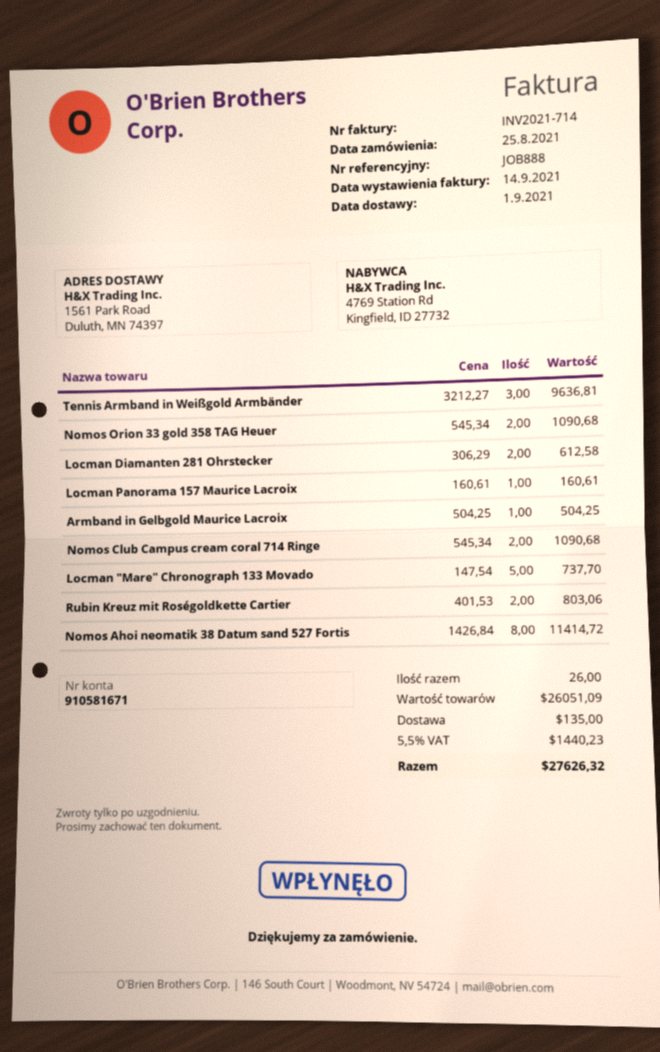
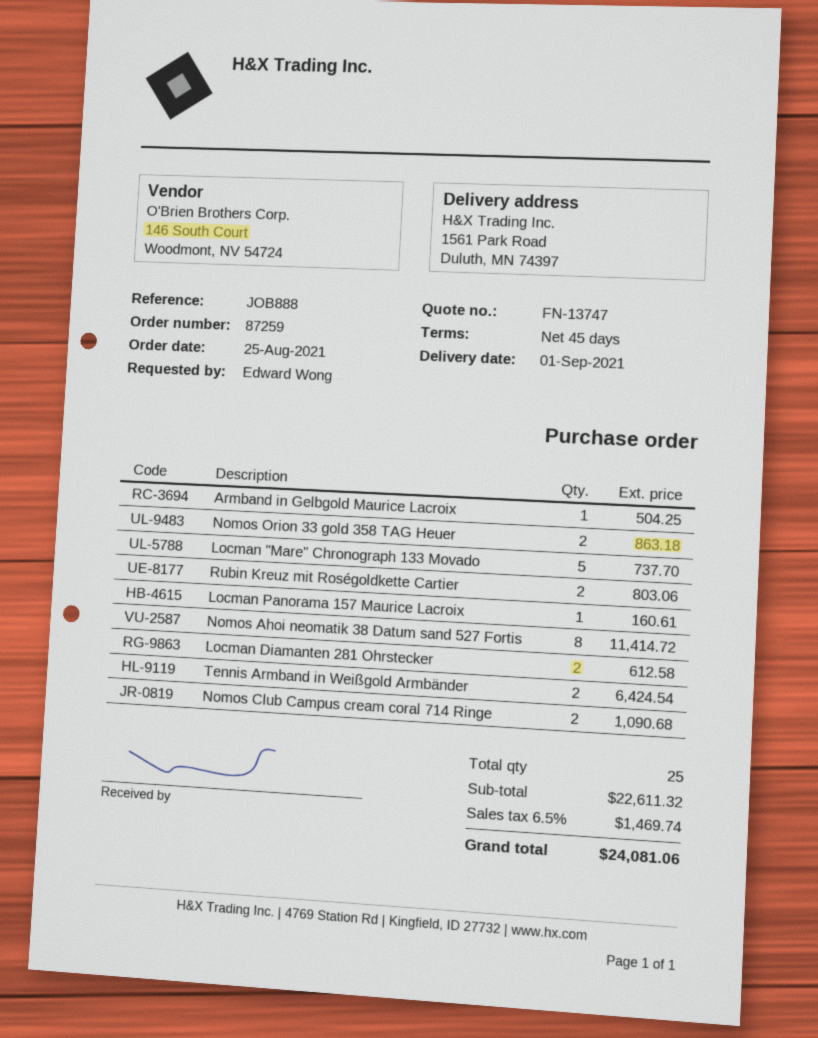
Tennis Armband in Weißgold Armbänder: 3 for 9636.81 -> 2 for 6424.54
Nomos Orion 33 gold 358 TAG Heuer: 2 for 1090.68 -> 2 for 863.18
total quantity: 26 -> 25
subtotal: 26051.09 -> 22611.32
shipping: 135.00 -> none
tax: 5.5% = 1440.23 -> 6.5% = 1469.74
total: 27626.32 -> 24081.06

